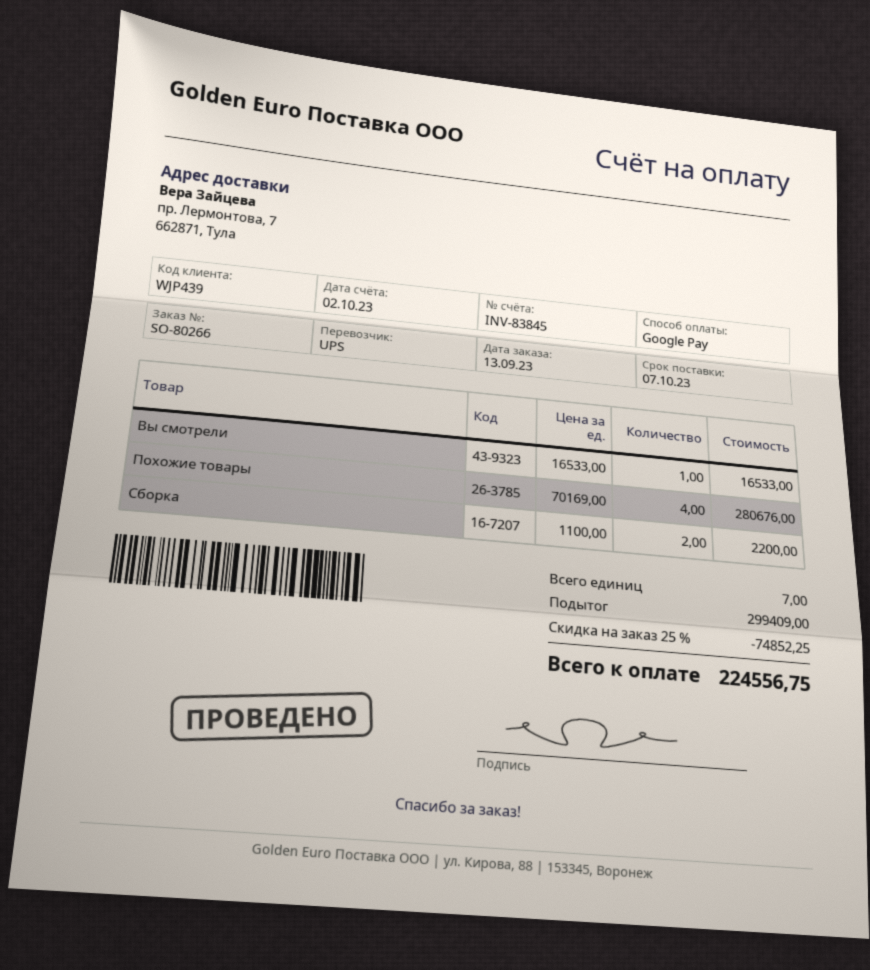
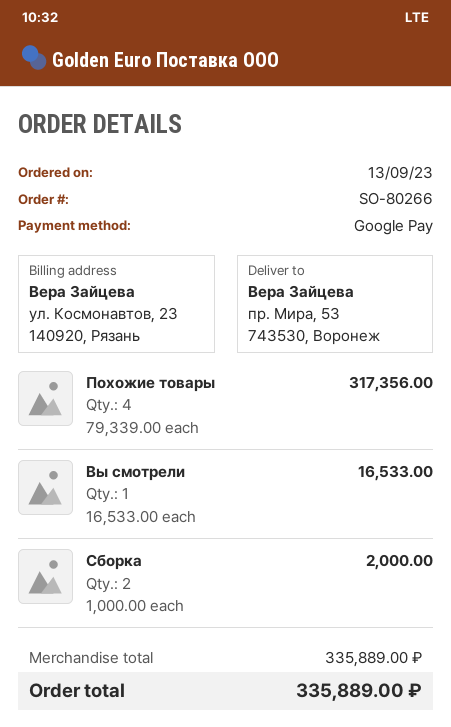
ship to: пр. Лермонтова, 7, 662871, Тула -> пр. Мира, 53, 743530, Воронеж
Похожие товары: 4 x 70169.00 = 280676.00 -> 4 x 79339.00 = 317356.00
Сборка: 2 x 1100.00 = 2200.00 -> 2 x 1000.00 = 2000.00
subtotal: 299409.00 -> 335889.00
discount: 25% = 74852.25 -> none
total: 224556.75 -> 335889.00

